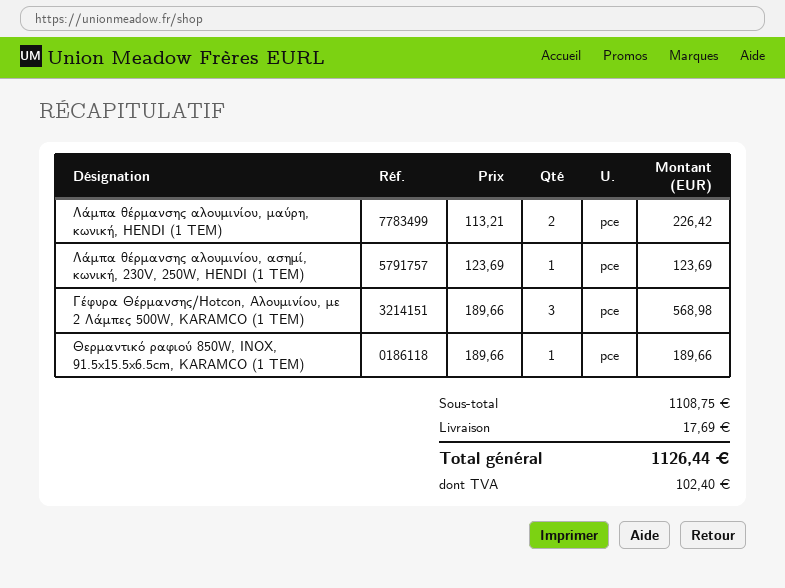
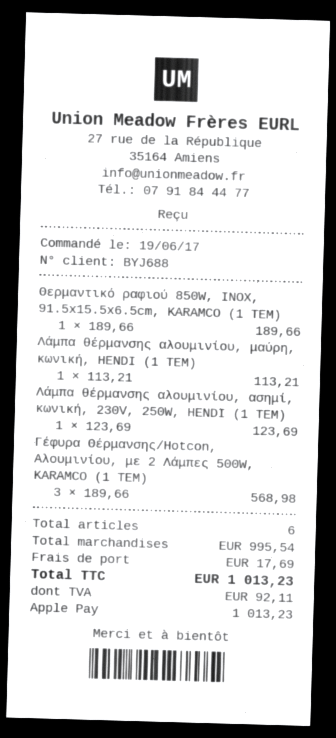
Λάμπα θέρμανσης αλουμινίου, μαύρη, κωνική, HENDI (1 ΤΕΜ): 2 x 113.21 = 226.42 -> 1 x 113.21 = 113.21
subtotal: 1108.75 -> 995.54
tax: 102.40 -> 92.11
total: 1126.44 -> 1013.23

